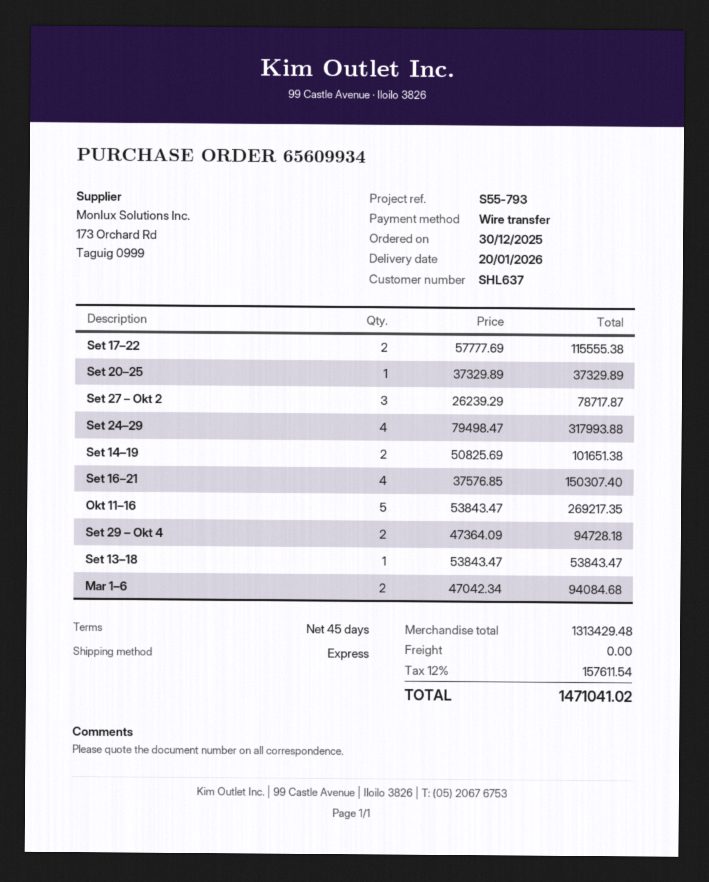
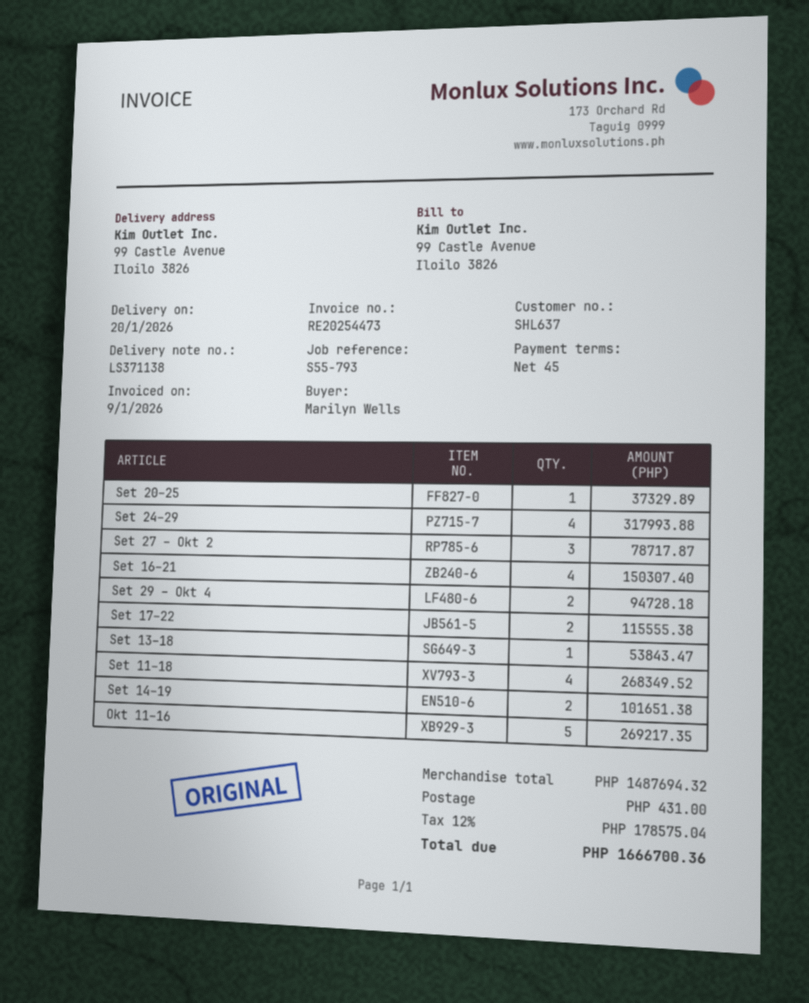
Mar 1–6: 2 for 94084.68 -> none
Set 11–18: none -> 4 for 268349.52
subtotal: 1313429.48 -> 1487694.32
shipping: 0.00 -> 431.00
tax: 12% = 157611.54 -> 12% = 178575.04
total: 1471041.02 -> 1666700.36

